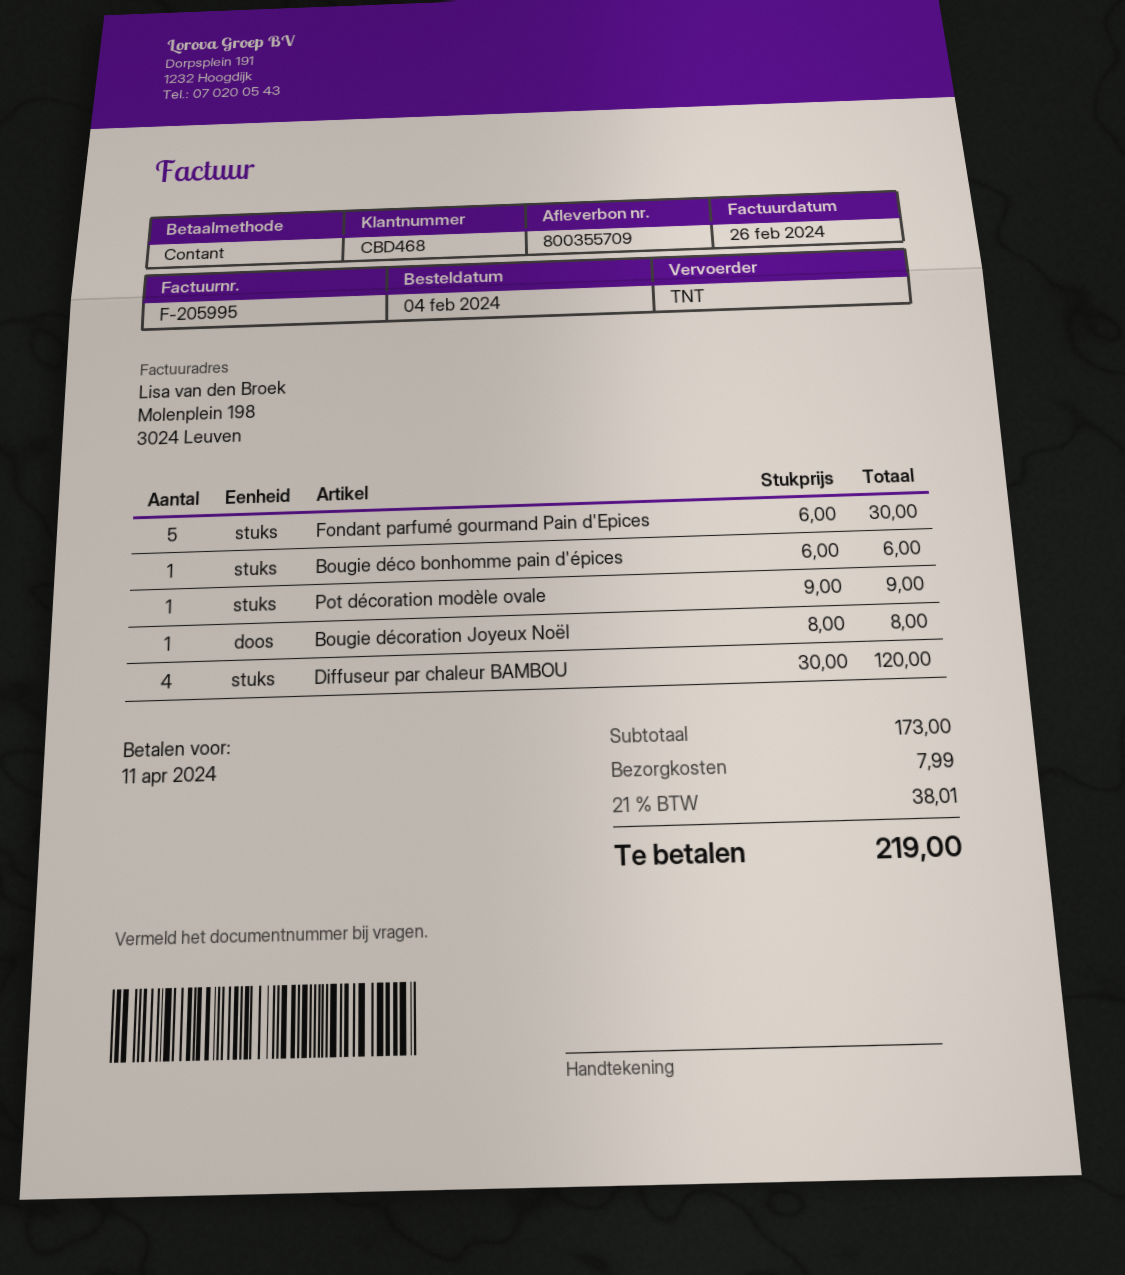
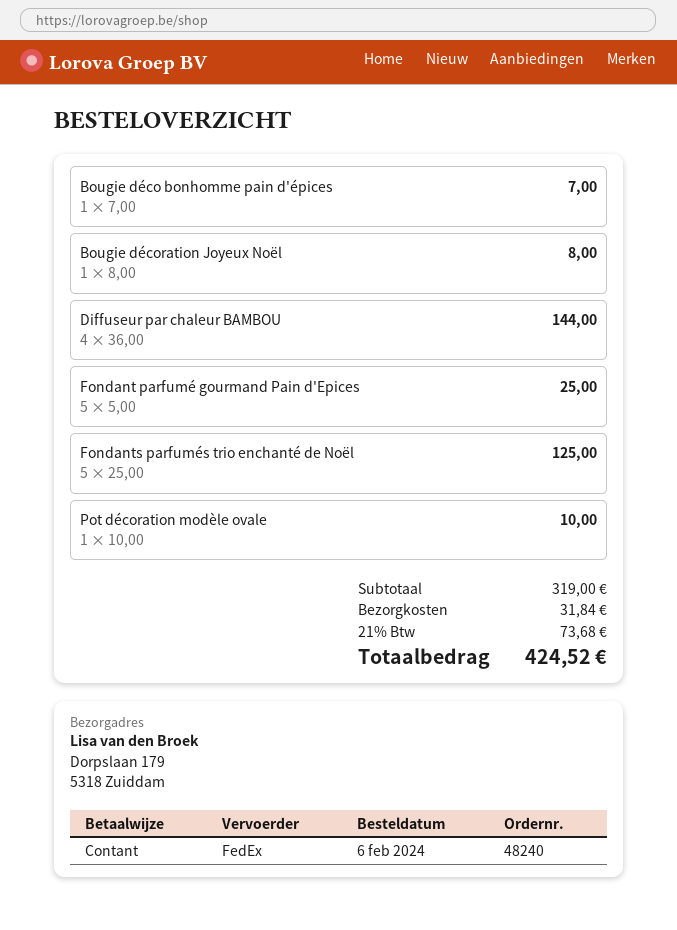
order date: 2024-02-04 -> 2024-02-06
shipping method: TNT -> FedEx
Fondant parfumé gourmand Pain d'Epices: 5 x 6.00 = 30.00 -> 5 x 5.00 = 25.00
Bougie déco bonhomme pain d'épices: 1 x 6.00 = 6.00 -> 1 x 7.00 = 7.00
Pot décoration modèle ovale: 1 x 9.00 = 9.00 -> 1 x 10.00 = 10.00
Diffuseur par chaleur BAMBOU: 4 x 30.00 = 120.00 -> 4 x 36.00 = 144.00
Fondants parfumés trio enchanté de Noël: none -> 5 x 25.00 = 125.00
subtotal: 173.00 -> 319.00
shipping: 7.99 -> 31.84
tax: 21% = 38.01 -> 21% = 73.68
total: 219.00 -> 424.52

